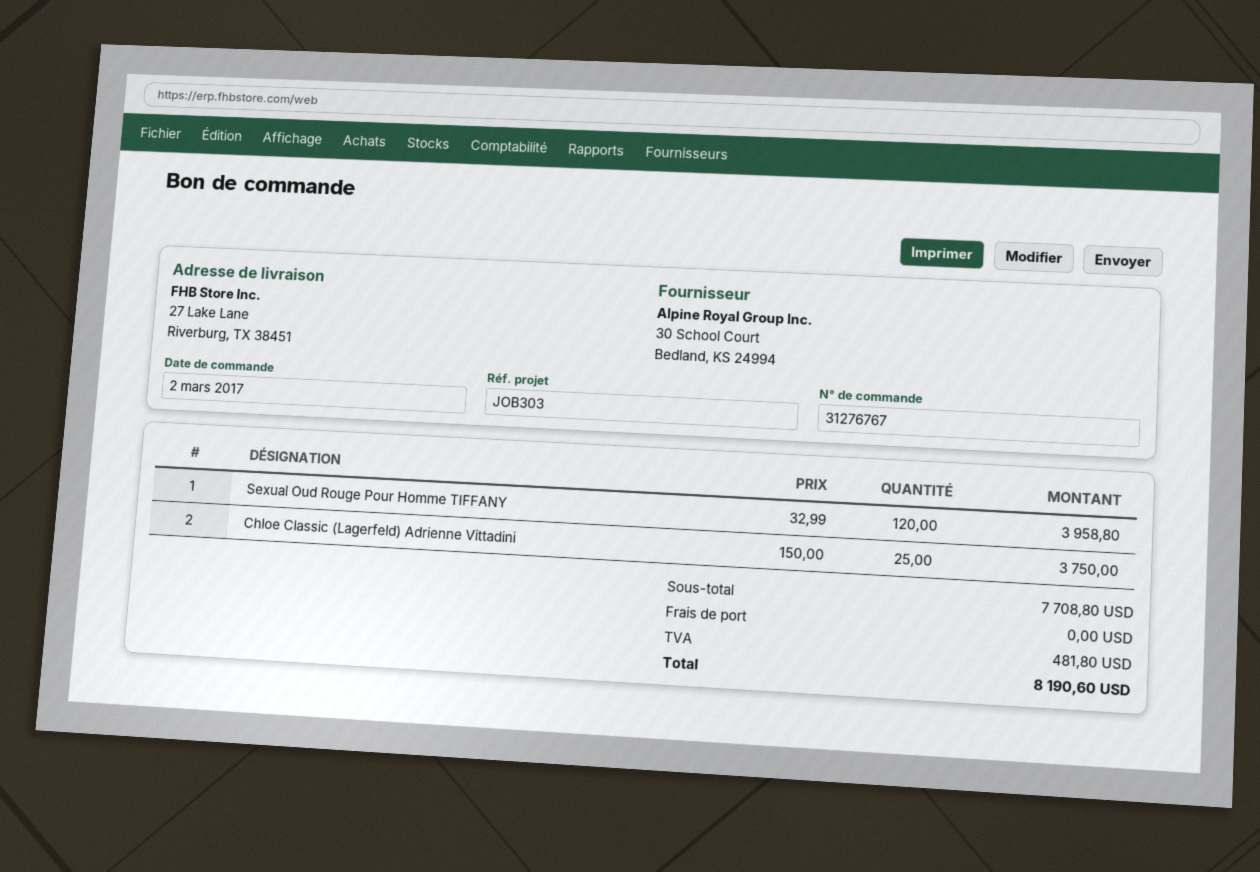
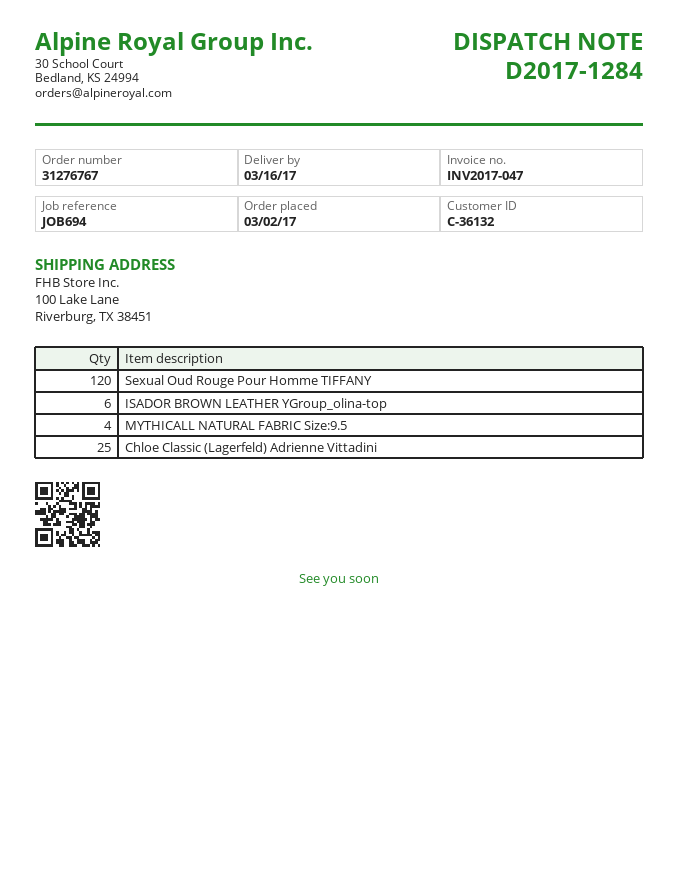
reference: JOB303 -> JOB694
ship to: 27 Lake Lane, Riverburg, TX 38451 -> 100 Lake Lane, Riverburg, TX 38451
ISADOR BROWN LEATHER YGroup_olina-top: none -> 6
MYTHICALL NATURAL FABRIC Size:9.5: none -> 4

